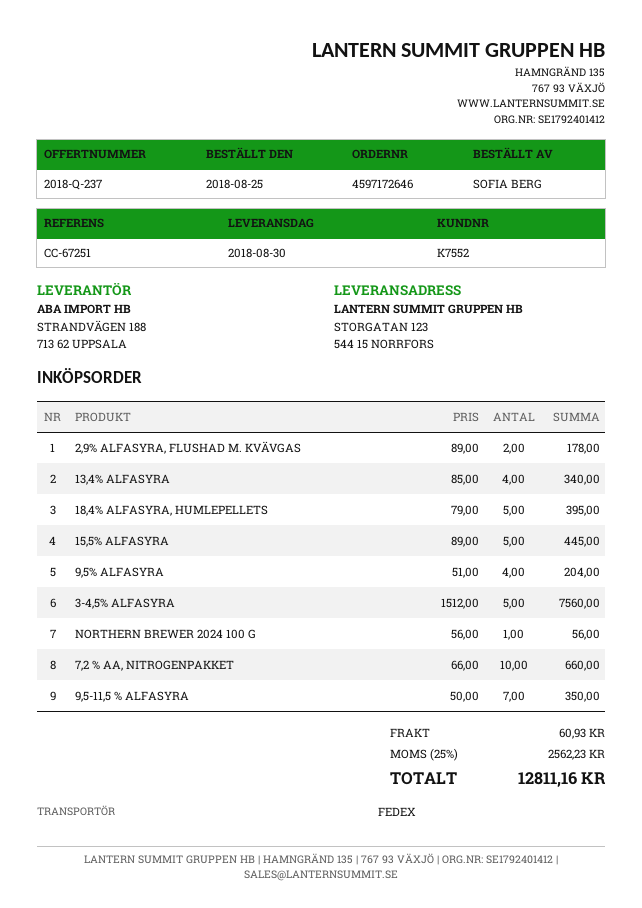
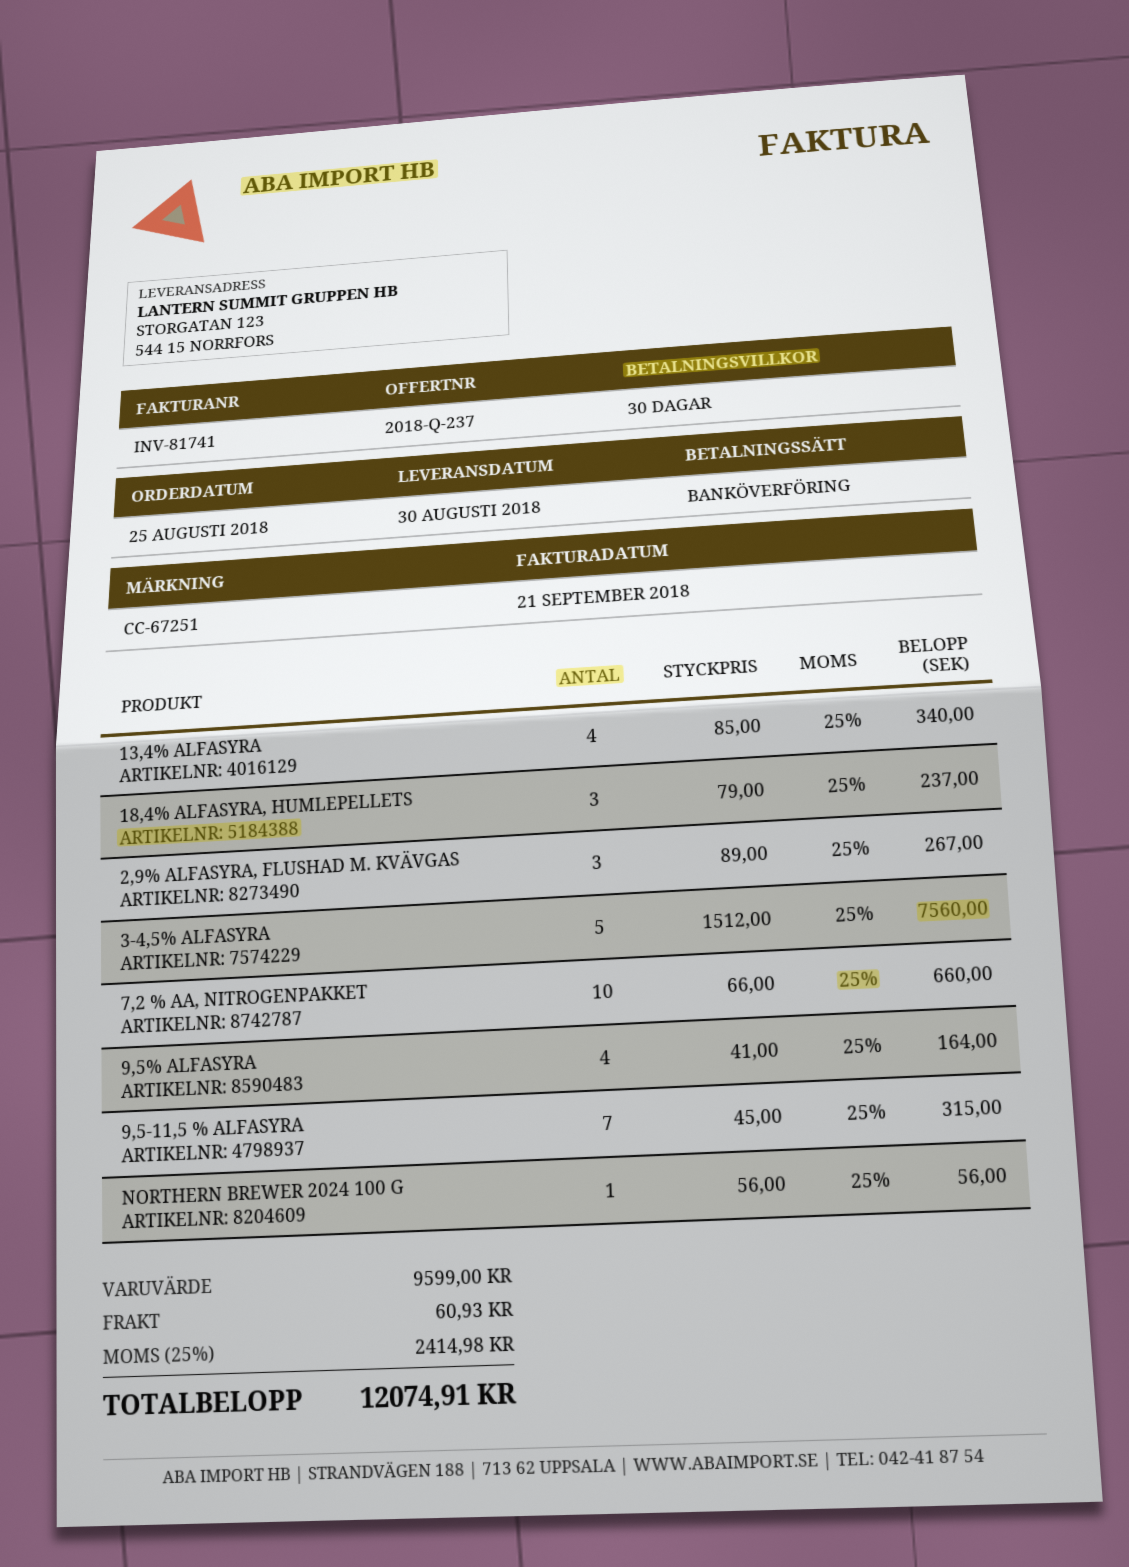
2,9% ALFASYRA, FLUSHAD M. KVÄVGAS: 2 x 89.00 = 178.00 -> 3 x 89.00 = 267.00
18,4% ALFASYRA, HUMLEPELLETS: 5 x 79.00 = 395.00 -> 3 x 79.00 = 237.00
15,5% ALFASYRA: 5 x 89.00 = 445.00 -> none
9,5% ALFASYRA: 4 x 51.00 = 204.00 -> 4 x 41.00 = 164.00
9,5-11,5 % ALFASYRA: 7 x 50.00 = 350.00 -> 7 x 45.00 = 315.00
tax: 25% = 2562.23 -> 25% = 2414.98
total: 12811.16 -> 12074.91

